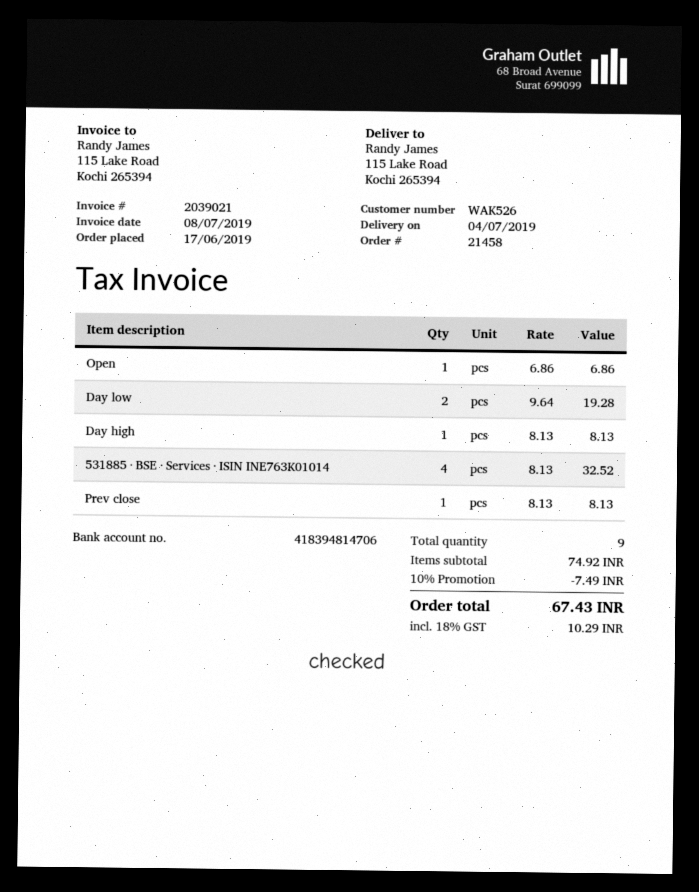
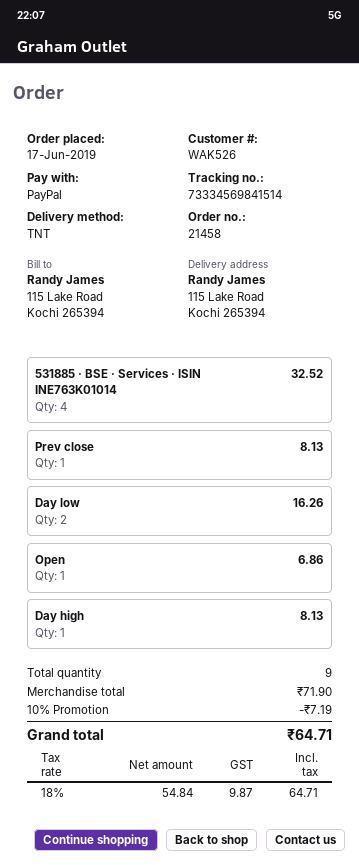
Day low: 2 for 19.28 -> 2 for 16.26
subtotal: 74.92 -> 71.90
discount: 10% = 7.49 -> 10% = 7.19
tax: 18% = 10.29 -> 18% = 9.87
total: 67.43 -> 64.71

